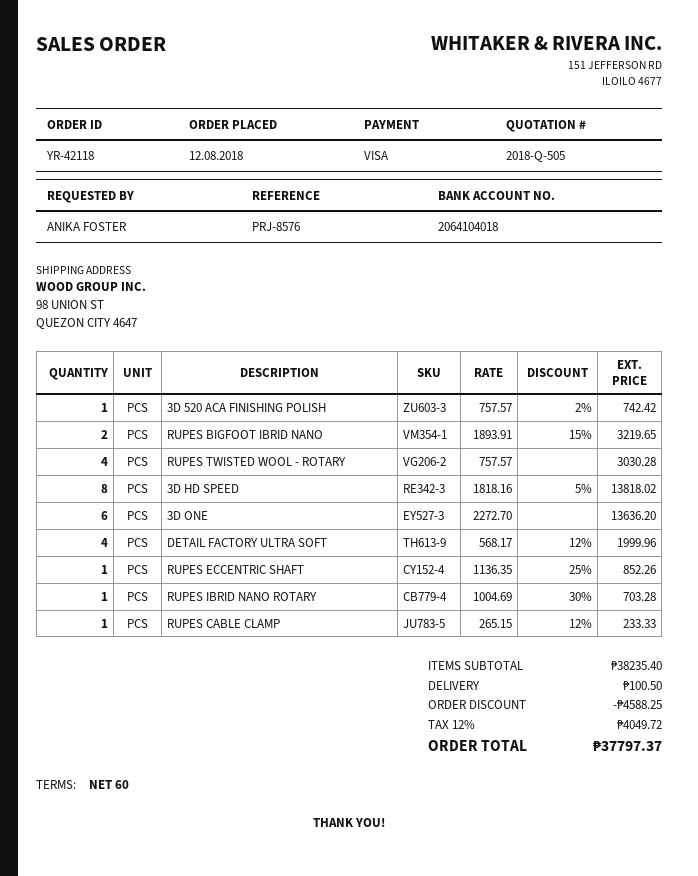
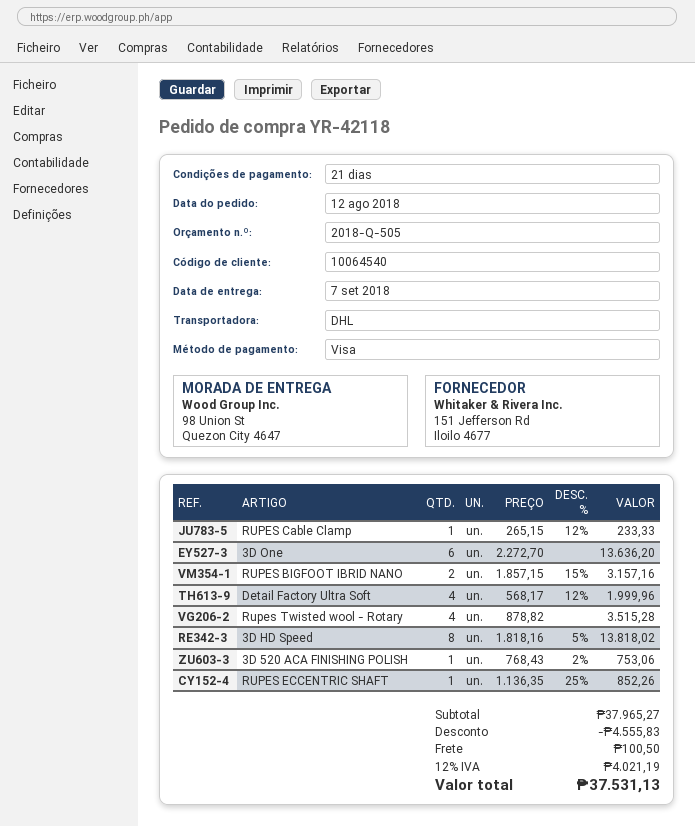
payment terms: 60 days -> 21 days
3D 520 ACA FINISHING POLISH: 1 x 757.57 - 2% = 742.42 -> 1 x 768.43 - 2% = 753.06
RUPES BIGFOOT IBRID NANO: 2 x 1893.91 - 15% = 3219.65 -> 2 x 1857.15 - 15% = 3157.16
RUPES TWISTED WOOL - ROTARY: 4 x 757.57 = 3030.28 -> 4 x 878.82 = 3515.28
RUPES IBRID NANO ROTARY: 1 x 1004.69 - 30% = 703.28 -> none
subtotal: 38235.40 -> 37965.27
discount: 4588.25 -> 4555.83
tax: 12% = 4049.72 -> 12% = 4021.19
total: 37797.37 -> 37531.13

